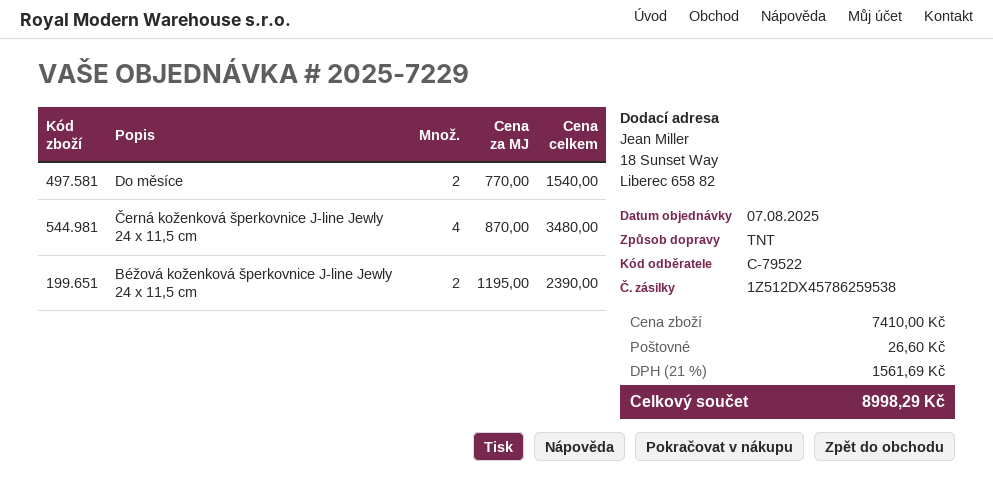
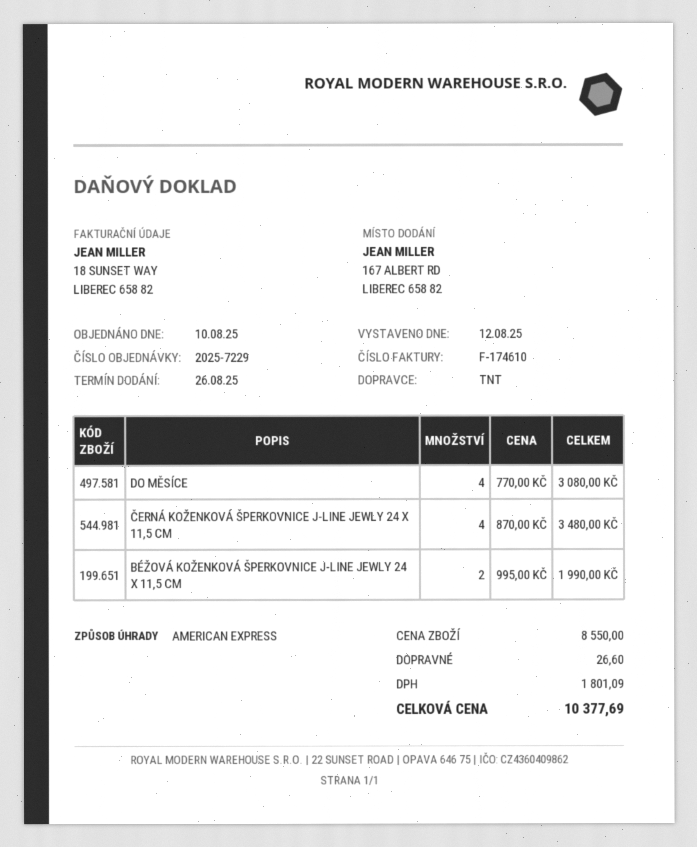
order date: 2025-08-07 -> 2025-08-10
ship to: 18 Sunset Way, Liberec 658 82 -> 167 ALBERT RD, LIBEREC 658 82
Do měsíce: 2 x 770.00 = 1540.00 -> 4 x 770.00 = 3080.00
Béžová koženková šperkovnice J-line Jewly 24 x 11,5 cm: 2 x 1195.00 = 2390.00 -> 2 x 995.00 = 1990.00
subtotal: 7410.00 -> 8550.00
tax: 1561.69 -> 1801.09
total: 8998.29 -> 10377.69

